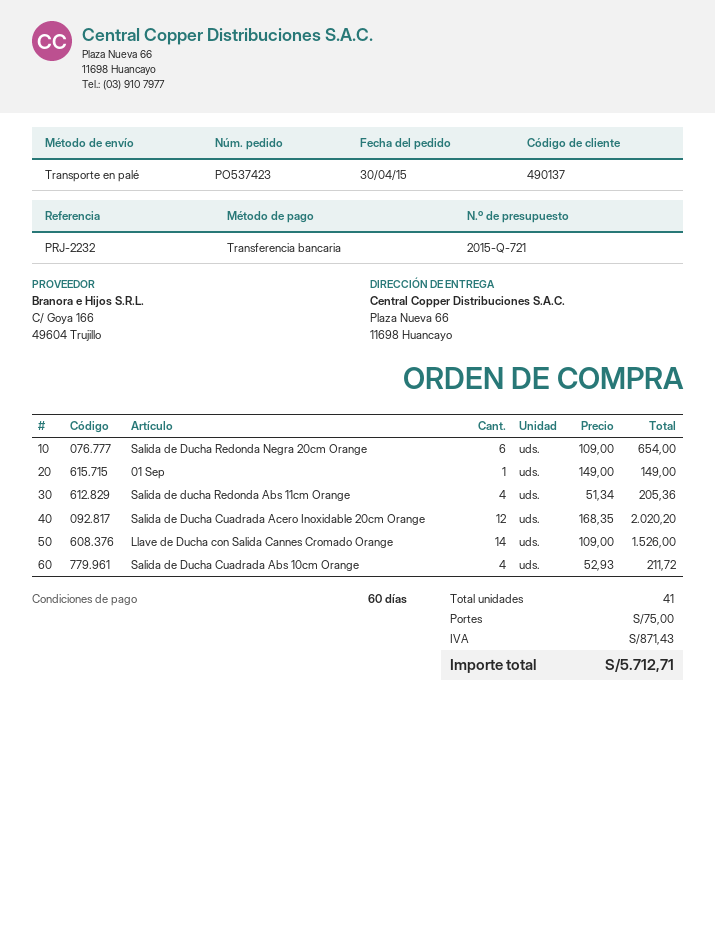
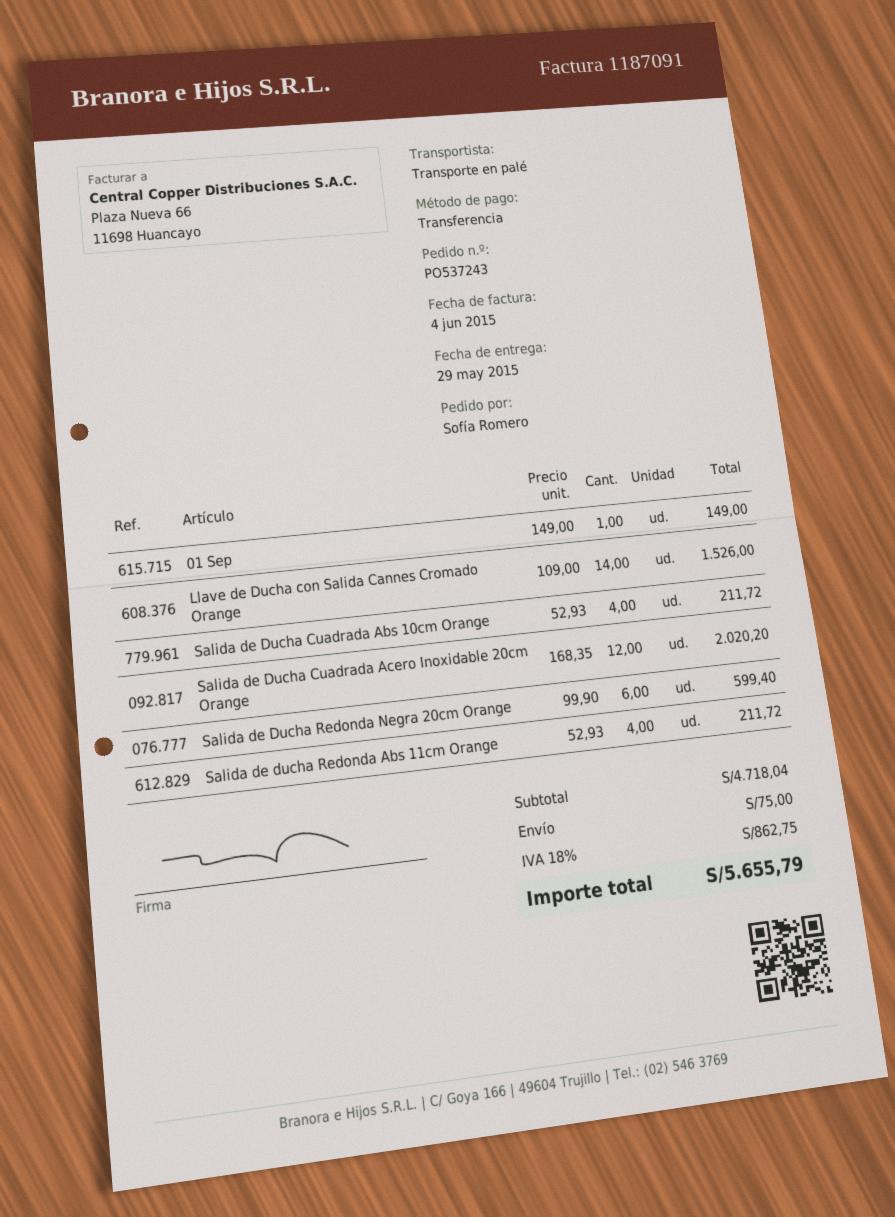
order number: PO537423 -> PO537243
Salida de Ducha Redonda Negra 20cm Orange: 6 x 109.00 = 654.00 -> 6 x 99.90 = 599.40
Salida de ducha Redonda Abs 11cm Orange: 4 x 51.34 = 205.36 -> 4 x 52.93 = 211.72
tax: 871.43 -> 862.75
total: 5712.71 -> 5655.79

